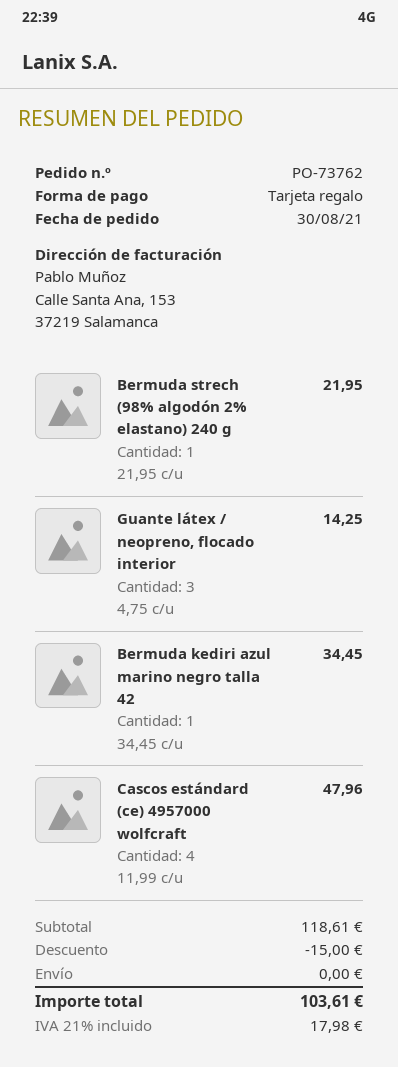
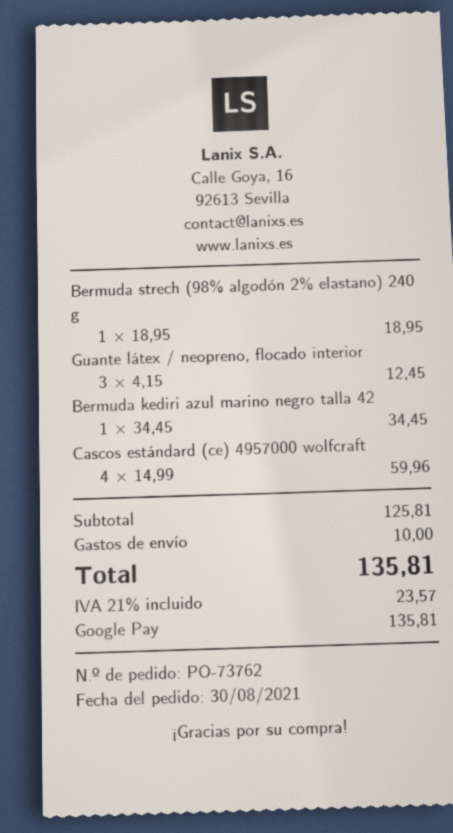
payment method: gift card -> Google Pay
Bermuda strech (98% algodón 2% elastano) 240 g: 1 x 21.95 = 21.95 -> 1 x 18.95 = 18.95
Guante látex / neopreno, flocado interior: 3 x 4.75 = 14.25 -> 3 x 4.15 = 12.45
Cascos estándard (ce) 4957000 wolfcraft: 4 x 11.99 = 47.96 -> 4 x 14.99 = 59.96
subtotal: 118.61 -> 125.81
discount: 15.00 -> none
shipping: 0.00 -> 10.00
tax: 21% = 17.98 -> 21% = 23.57
total: 103.61 -> 135.81

